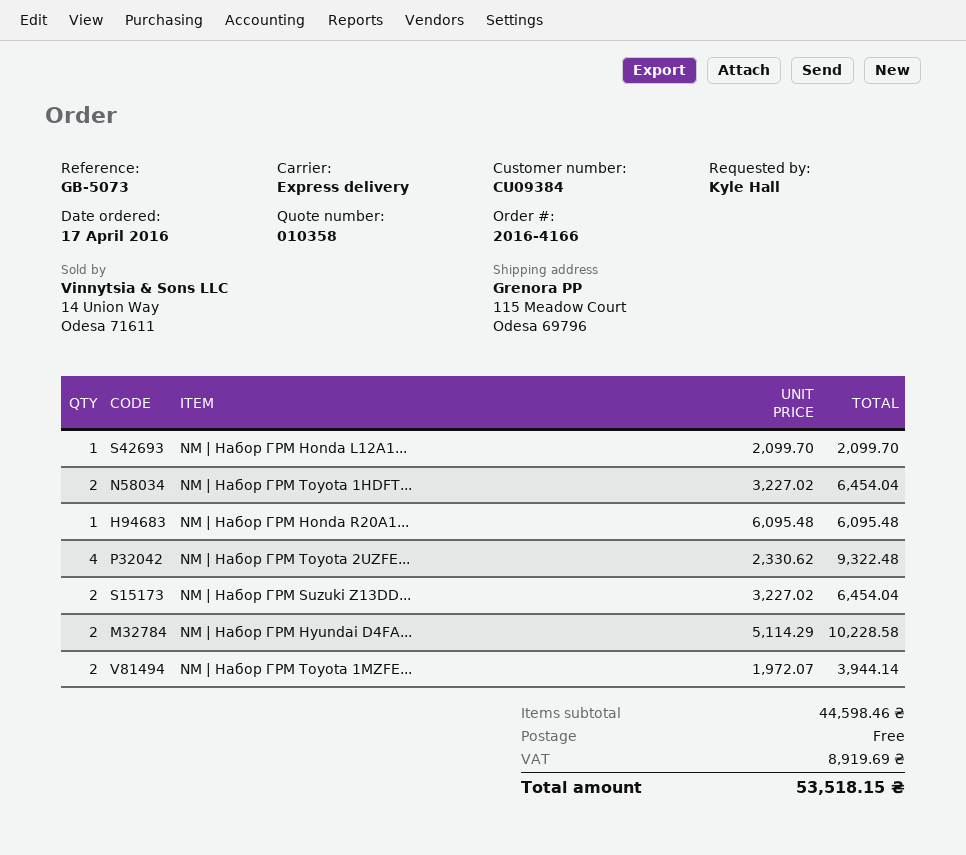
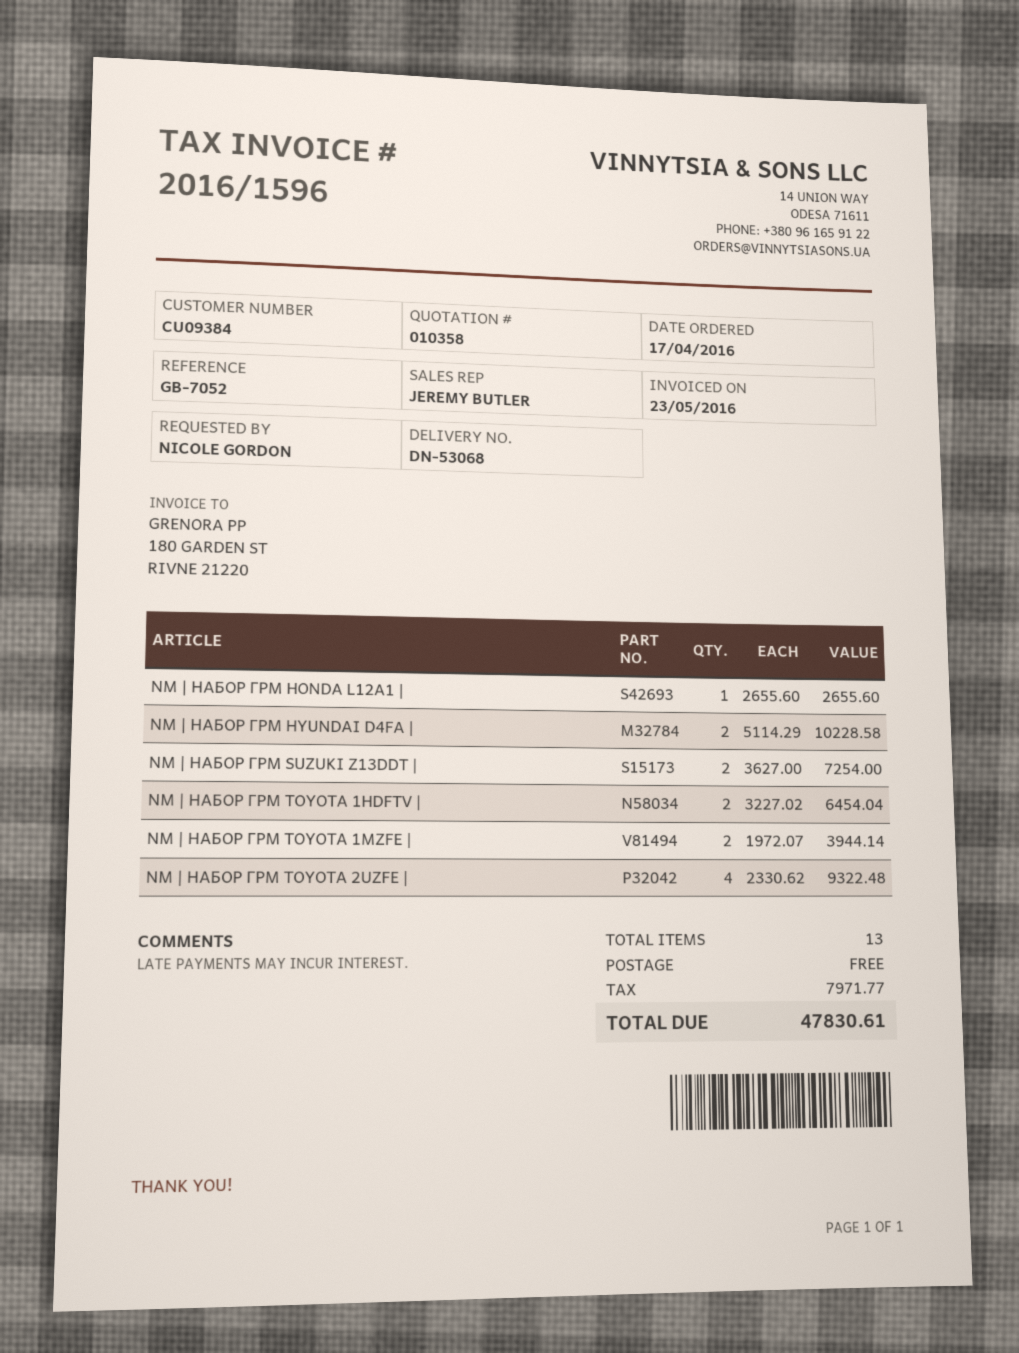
reference: GB-5073 -> GB-7052
ordered by: Kyle Hall -> NICOLE GORDON
NM | Набор ГРМ Honda L12A1...: 1 x 2099.70 = 2099.70 -> 1 x 2655.60 = 2655.60
NM | Набор ГРМ Honda R20A1...: 1 x 6095.48 = 6095.48 -> none
NM | Набор ГРМ Suzuki Z13DD...: 2 x 3227.02 = 6454.04 -> 2 x 3627.00 = 7254.00
tax: 8919.69 -> 7971.77
total: 53518.15 -> 47830.61

